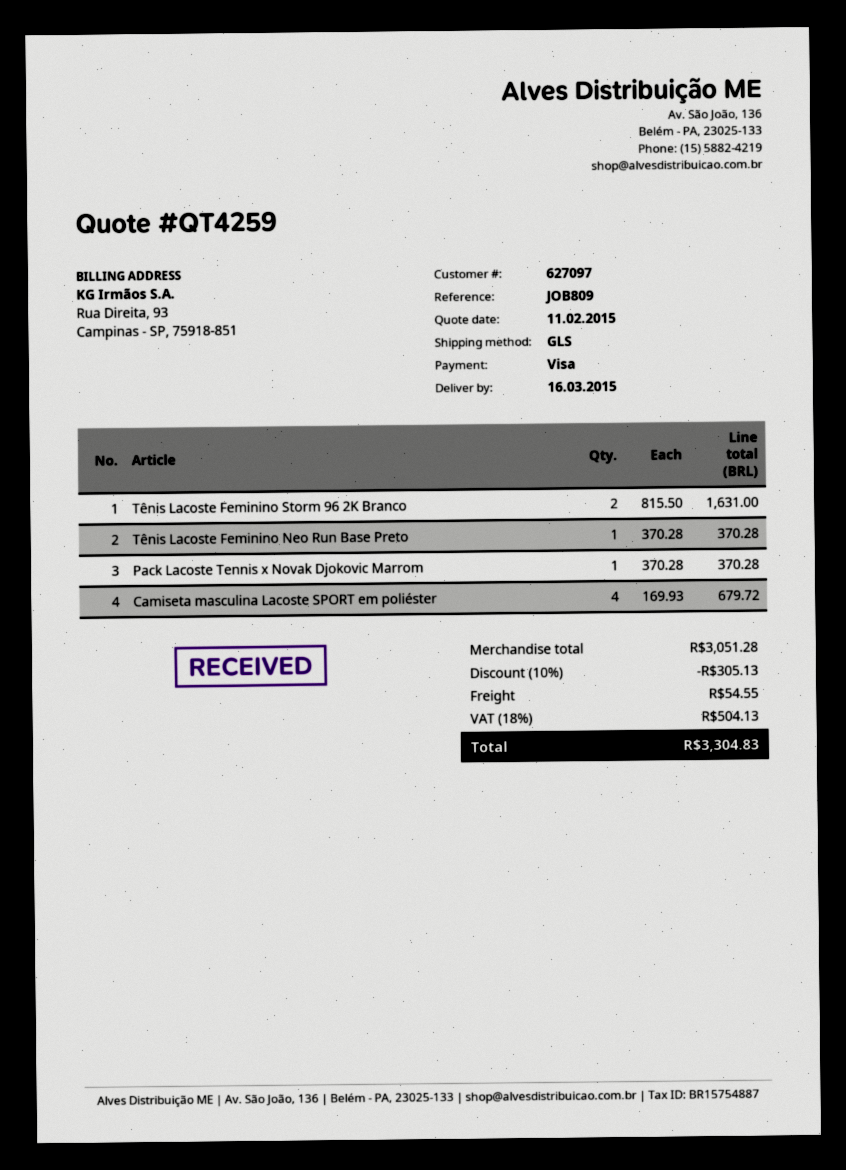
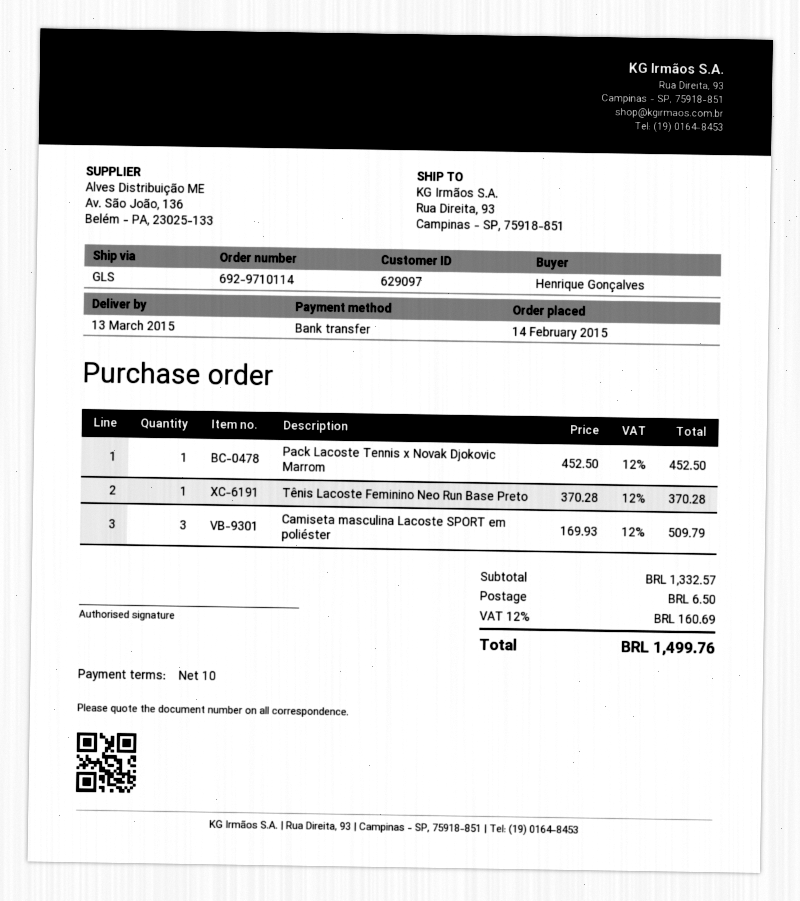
delivery date: 2015-03-16 -> 2015-03-13
customer number: 627097 -> 629097
payment method: Visa -> bank transfer
Tênis Lacoste Feminino Storm 96 2K Branco: 2 x 815.50 = 1631.00 -> none
Pack Lacoste Tennis x Novak Djokovic Marrom: 1 x 370.28 = 370.28 -> 1 x 452.50 = 452.50
Camiseta masculina Lacoste SPORT em poliéster: 4 x 169.93 = 679.72 -> 3 x 169.93 = 509.79
subtotal: 3051.28 -> 1332.57
discount: 10% = 305.13 -> none
shipping: 54.55 -> 6.50
tax: 18% = 504.13 -> 12% = 160.69
total: 3304.83 -> 1499.76

